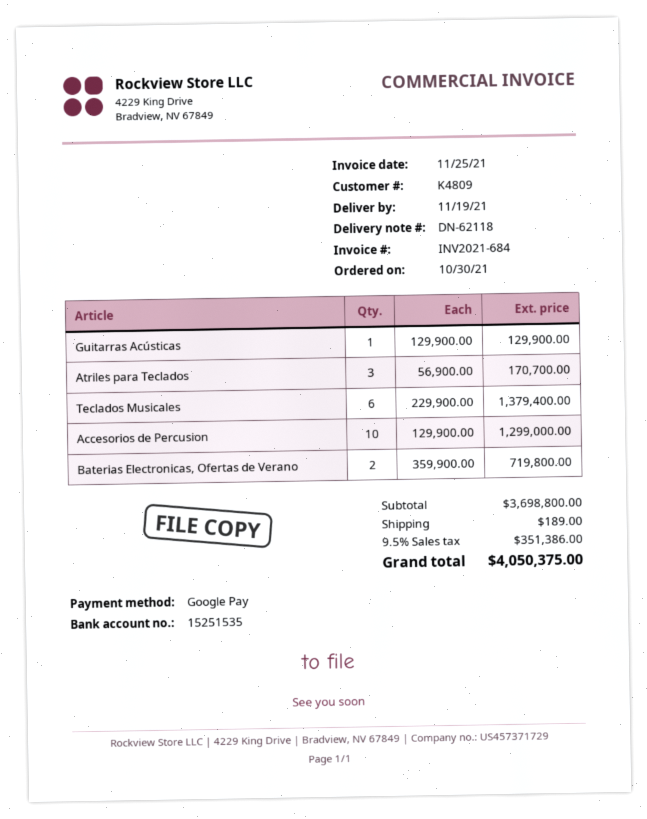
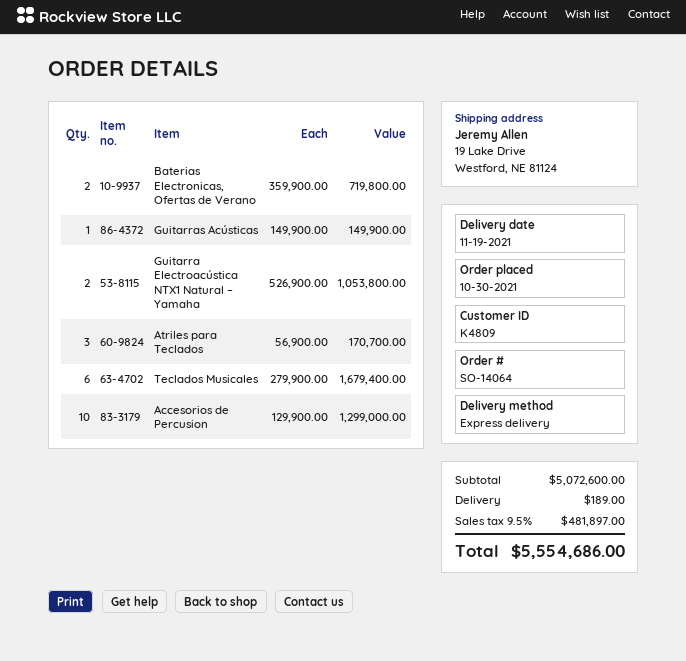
Guitarras Acústicas: 1 x 129900.00 = 129900.00 -> 1 x 149900.00 = 149900.00
Teclados Musicales: 6 x 229900.00 = 1379400.00 -> 6 x 279900.00 = 1679400.00
Guitarra Electroacústica NTX1 Natural – Yamaha: none -> 2 x 526900.00 = 1053800.00
subtotal: 3698800.00 -> 5072600.00
tax: 9.5% = 351386.00 -> 9.5% = 481897.00
total: 4050375.00 -> 5554686.00

